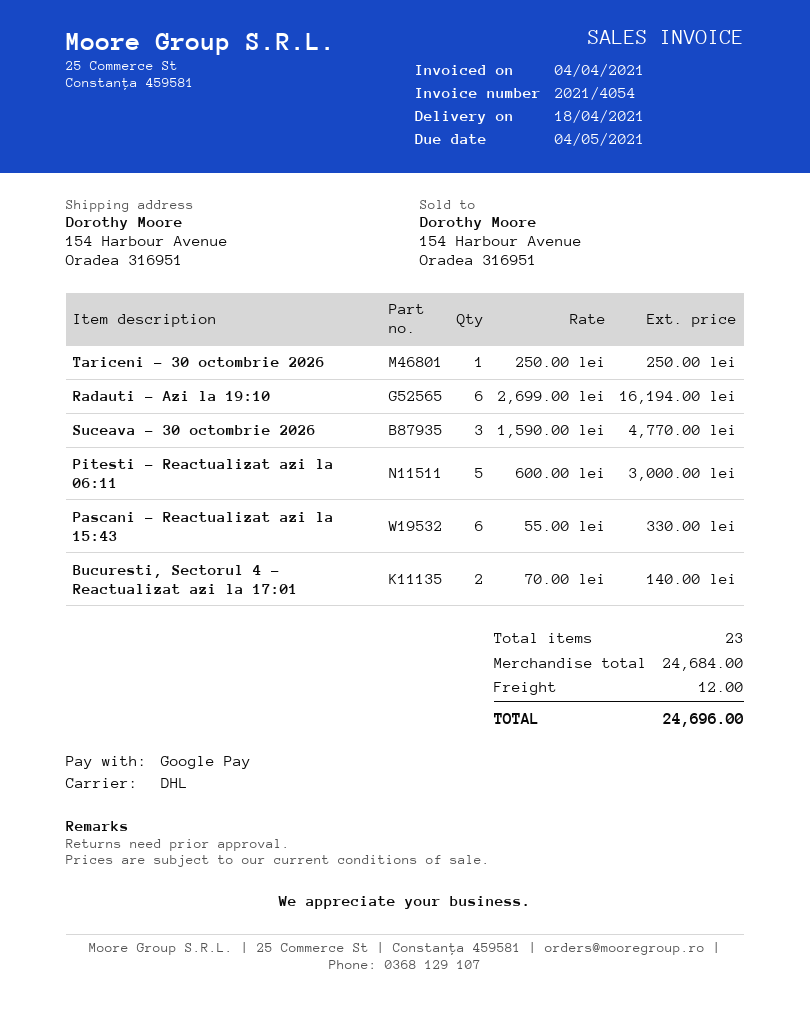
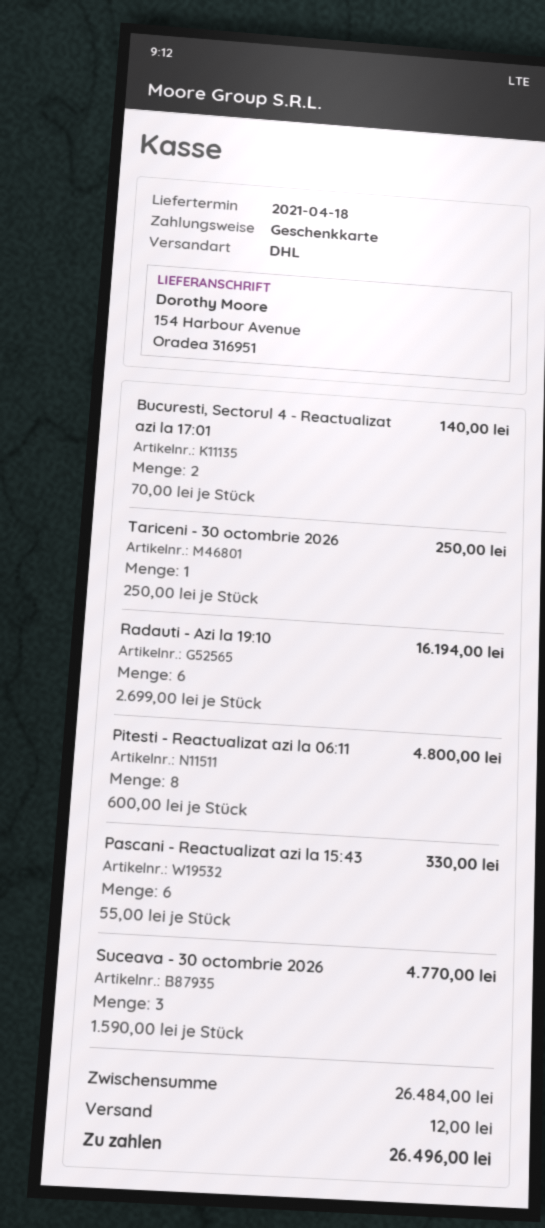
payment method: Google Pay -> gift card
Pitesti - Reactualizat azi la 06:11: 5 x 600.00 = 3000.00 -> 8 x 600.00 = 4800.00
subtotal: 24684.00 -> 26484.00
total: 24696.00 -> 26496.00

